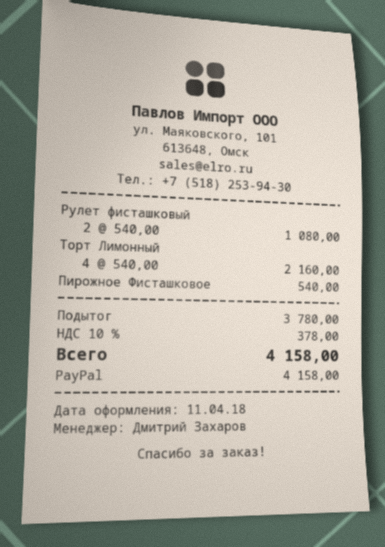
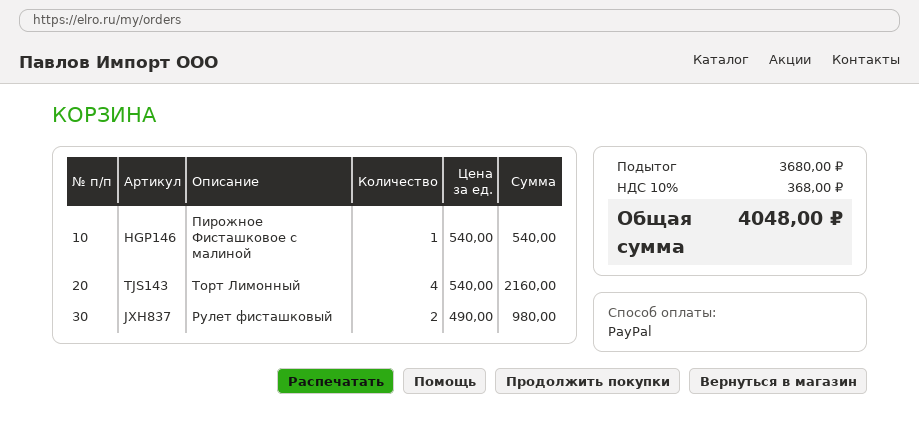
Рулет фисташковый: 2 x 540.00 = 1080.00 -> 2 x 490.00 = 980.00
subtotal: 3780.00 -> 3680.00
tax: 10% = 378.00 -> 10% = 368.00
total: 4158.00 -> 4048.00

